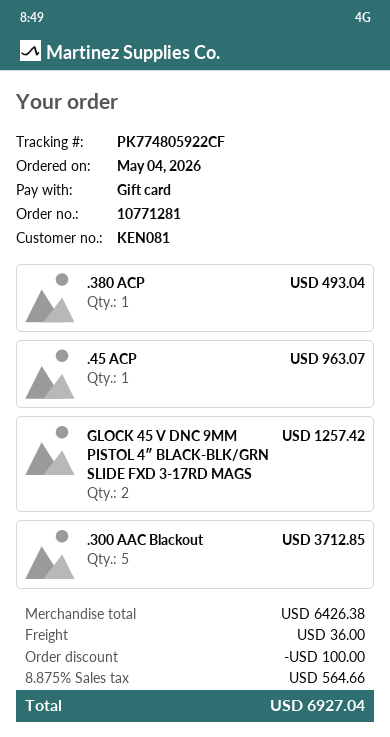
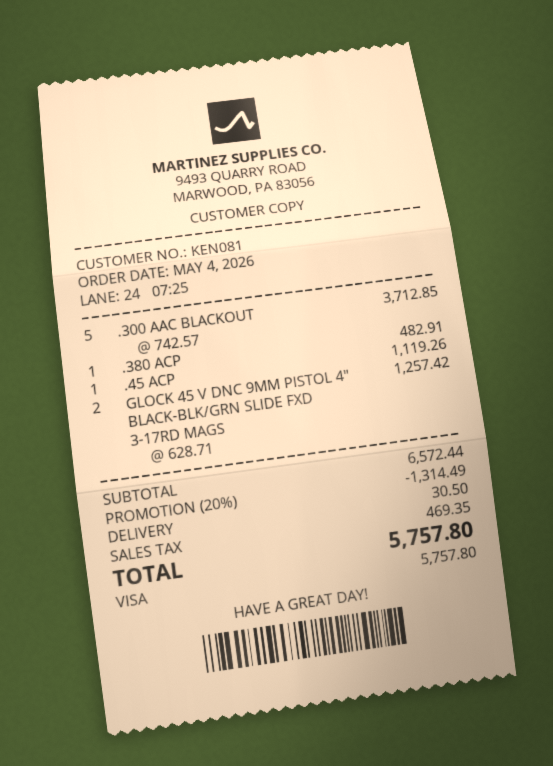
payment method: gift card -> Visa
.380 ACP: 1 for 493.04 -> 1 for 482.91
.45 ACP: 1 for 963.07 -> 1 for 1119.26
subtotal: 6426.38 -> 6572.44
discount: 100.00 -> 1314.49
shipping: 36.00 -> 30.50
tax: 564.66 -> 469.35
total: 6927.04 -> 5757.80

